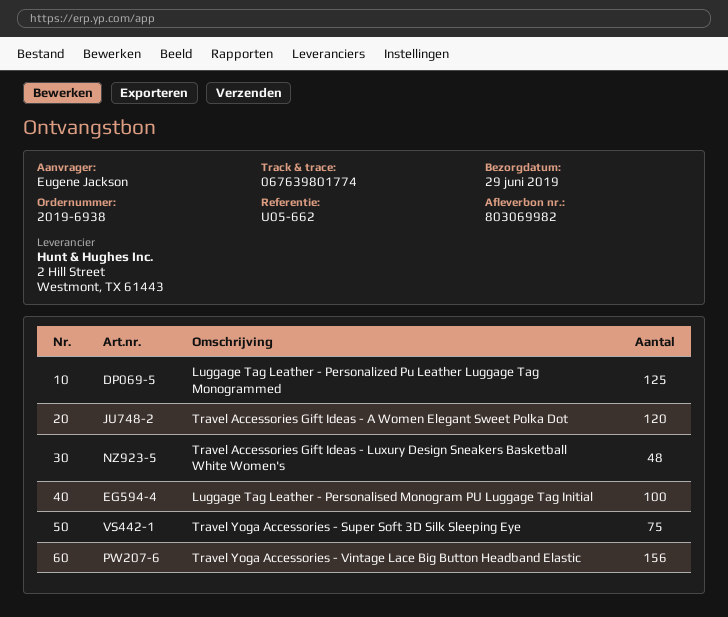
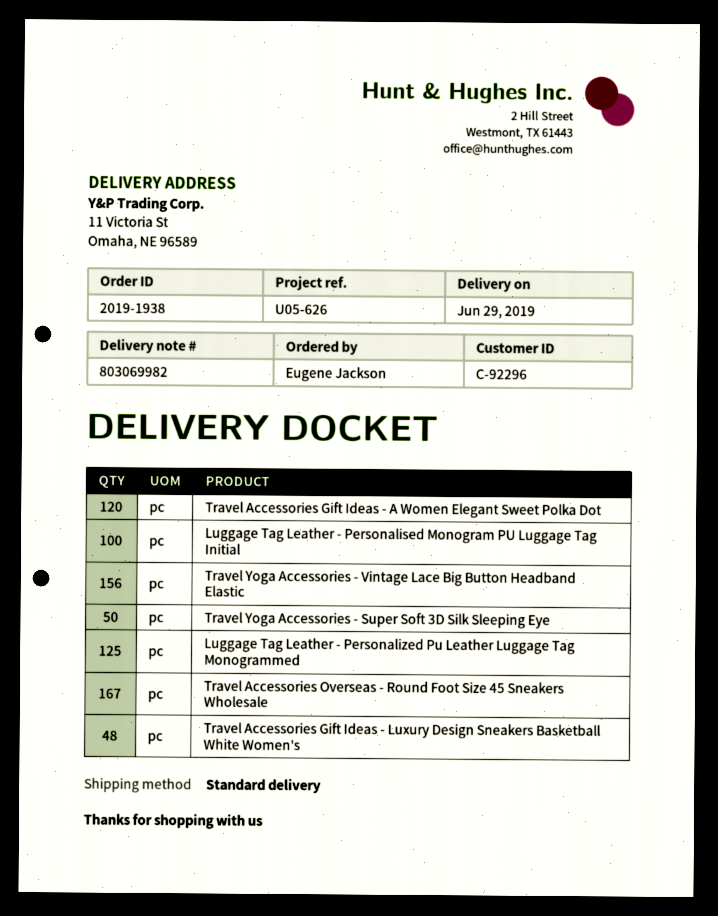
order number: 2019-6938 -> 2019-1938
reference: U05-662 -> U05-626
Travel Yoga Accessories - Super Soft 3D Silk Sleeping Eye: 75 -> 50
Travel Accessories Overseas - Round Foot Size 45 Sneakers Wholesale: none -> 167

